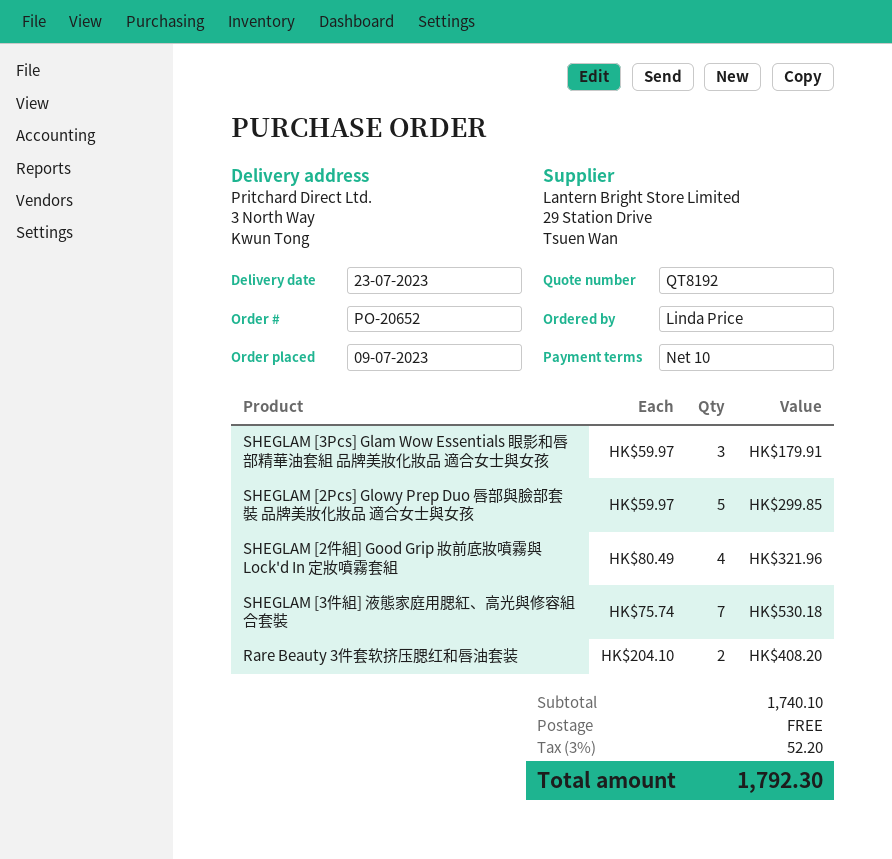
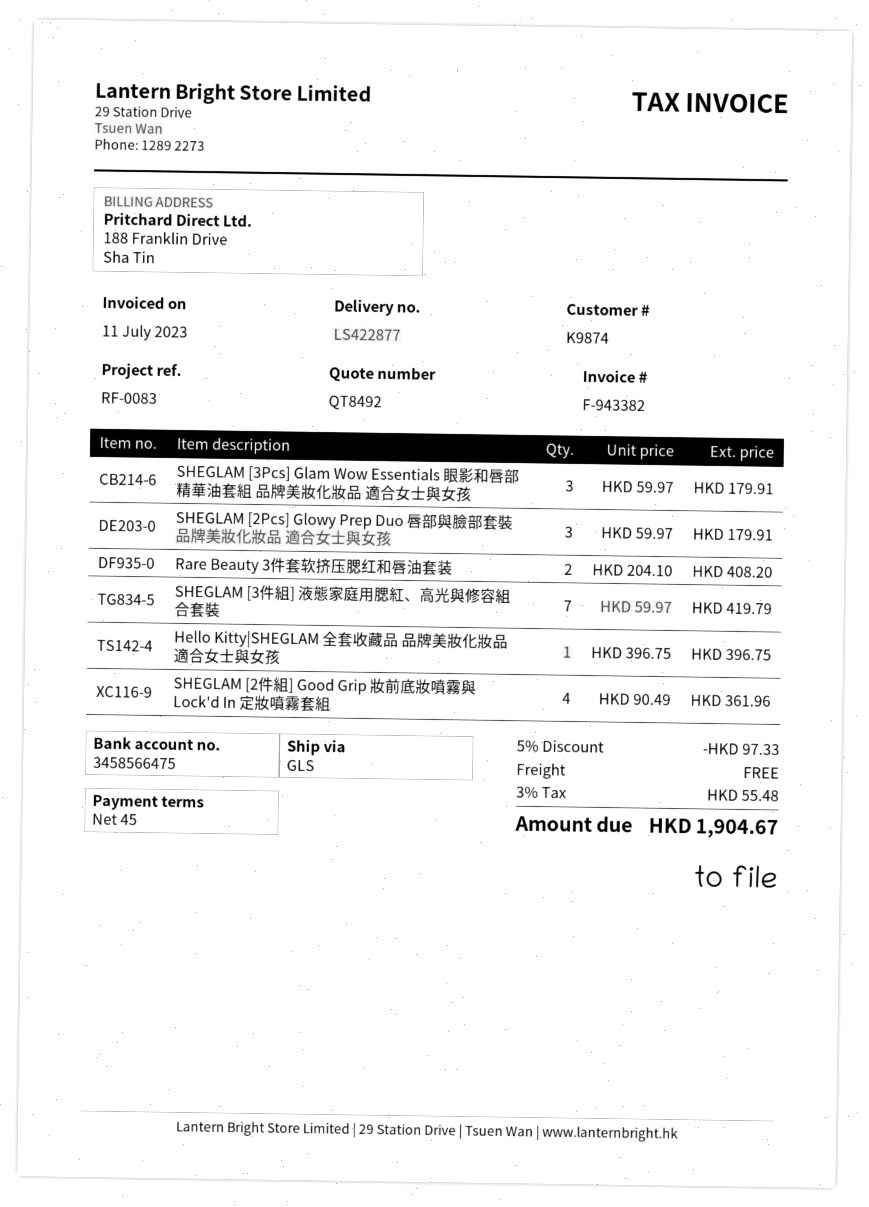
quote number: QT8192 -> QT8492
payment terms: 10 days -> 45 days
SHEGLAM [2Pcs] Glowy Prep Duo 唇部與臉部套裝 品牌美妝化妝品 適合女士與女孩: 5 x 59.97 = 299.85 -> 3 x 59.97 = 179.91
SHEGLAM [2件組] Good Grip 妝前底妝噴霧與 Lock'd In 定妝噴霧套組: 4 x 80.49 = 321.96 -> 4 x 90.49 = 361.96
SHEGLAM [3件組] 液態家庭用腮紅、高光與修容組合套裝: 7 x 75.74 = 530.18 -> 7 x 59.97 = 419.79
Hello Kitty|SHEGLAM 全套收藏品 品牌美妝化妝品 適合女士與女孩: none -> 1 x 396.75 = 396.75
discount: none -> 5% = 97.33
tax: 3% = 52.20 -> 3% = 55.48
total: 1792.30 -> 1904.67

